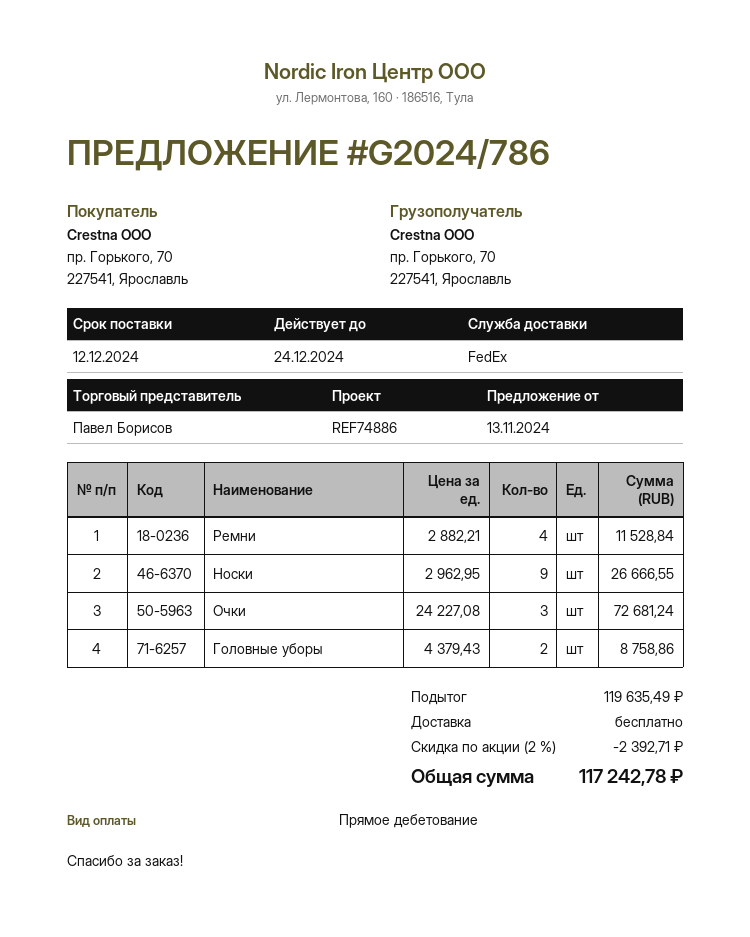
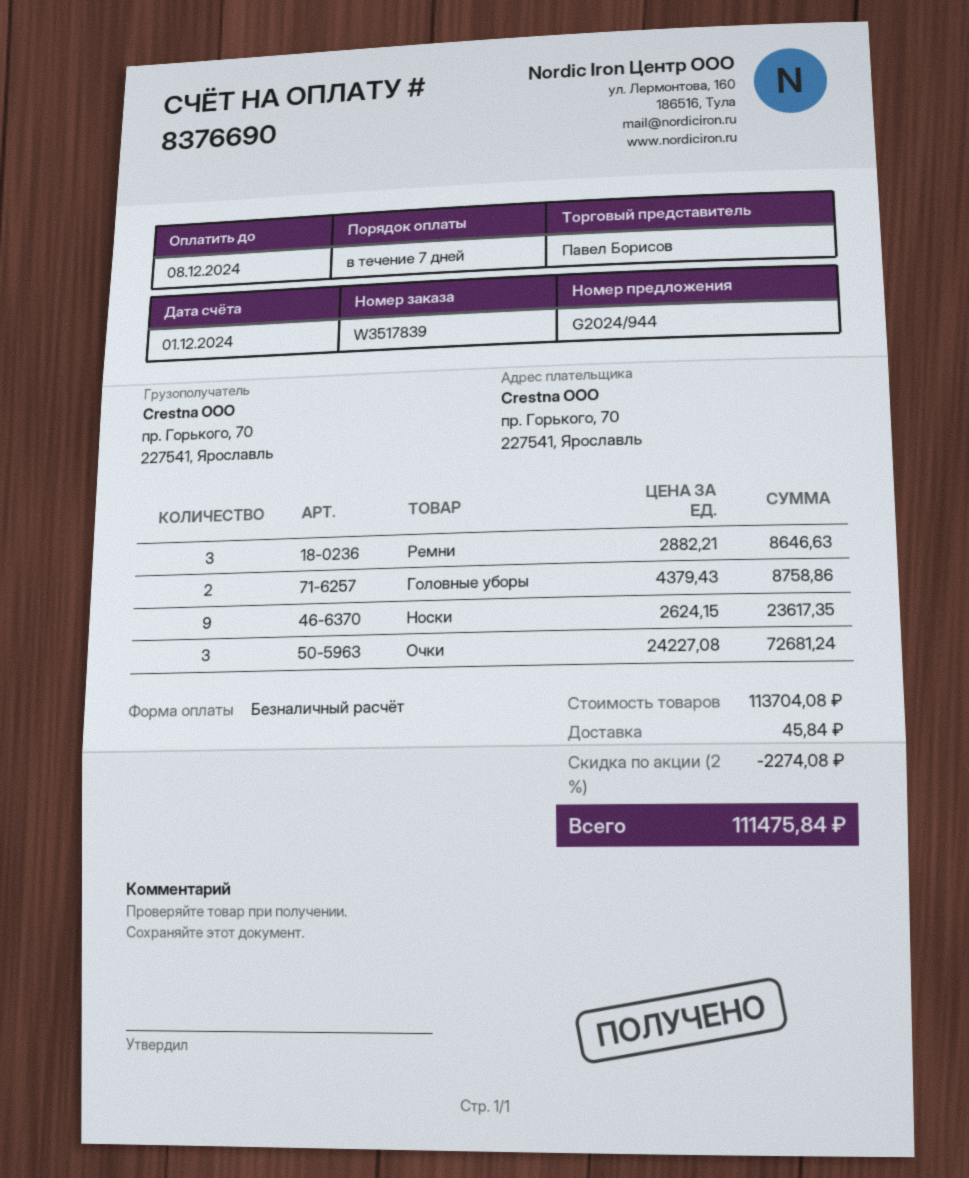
quote number: G2024/786 -> G2024/944
payment method: direct debit -> bank transfer
Ремни: 4 x 2882.21 = 11528.84 -> 3 x 2882.21 = 8646.63
Носки: 9 x 2962.95 = 26666.55 -> 9 x 2624.15 = 23617.35
subtotal: 119635.49 -> 113704.08
discount: 2% = 2392.71 -> 2% = 2274.08
shipping: 0.00 -> 45.84
total: 117242.78 -> 111475.84

